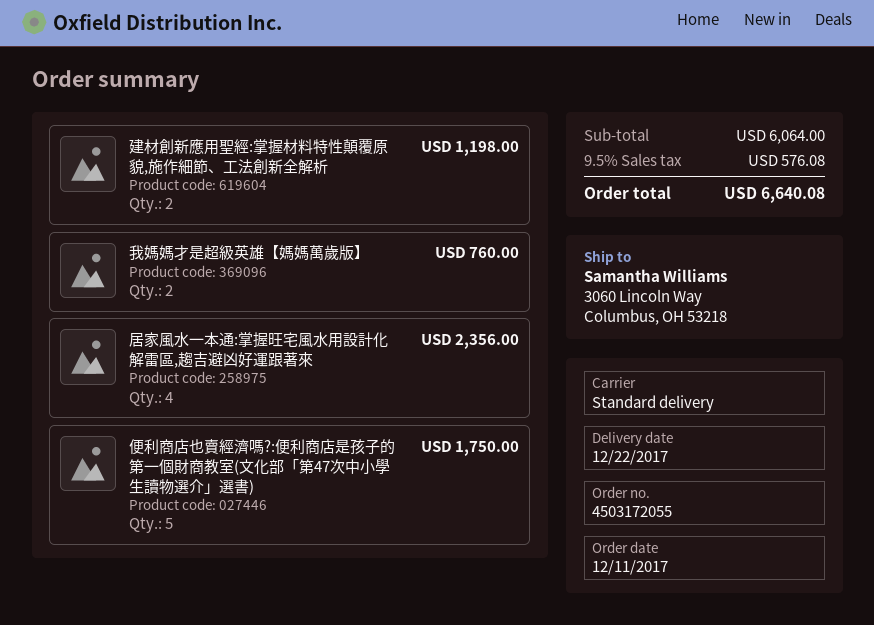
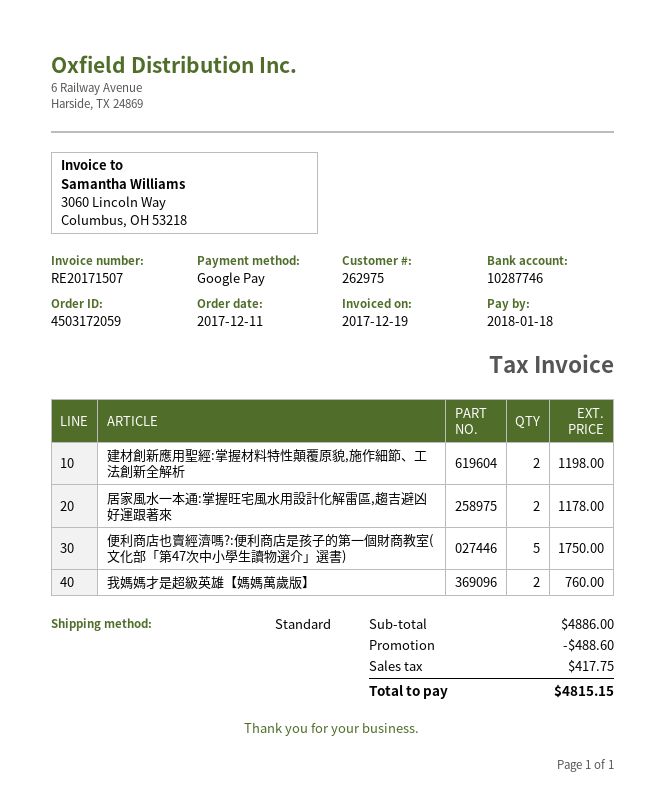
order number: 4503172055 -> 4503172059
居家風水一本通:掌握旺宅風水用設計化解雷區,趨吉避凶好運跟著來: 4 for 2356.00 -> 2 for 1178.00
subtotal: 6064.00 -> 4886.00
discount: none -> 488.60
tax: 576.08 -> 417.75
total: 6640.08 -> 4815.15

